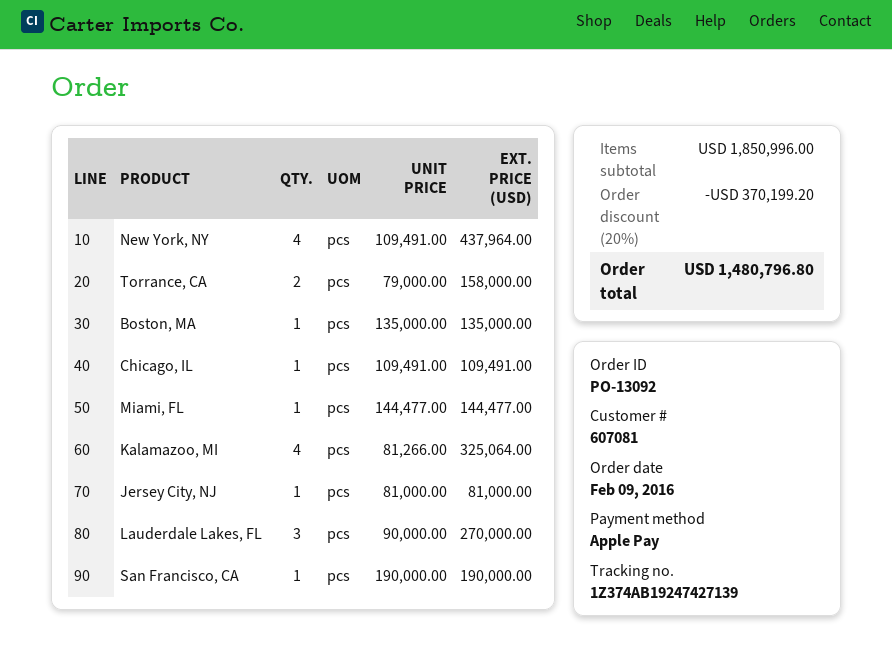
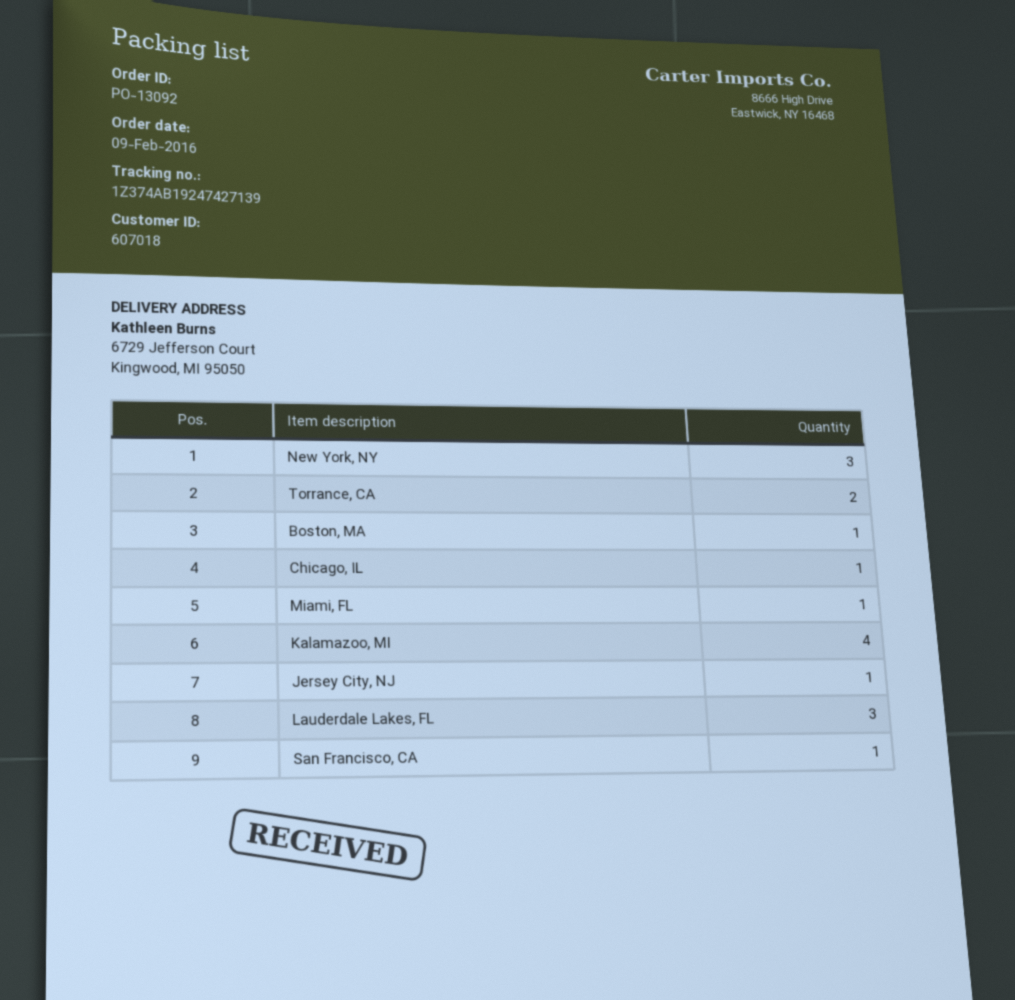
customer number: 607081 -> 607018
New York, NY: 4 -> 3

